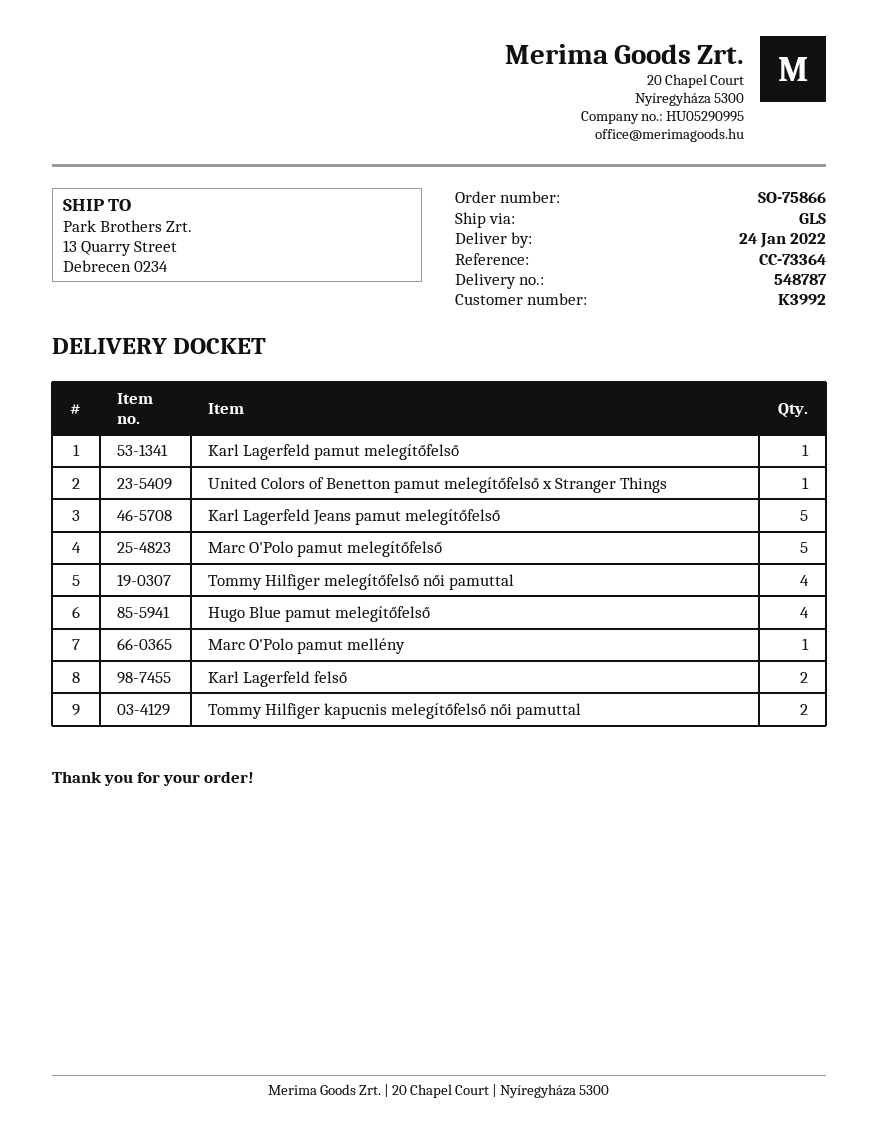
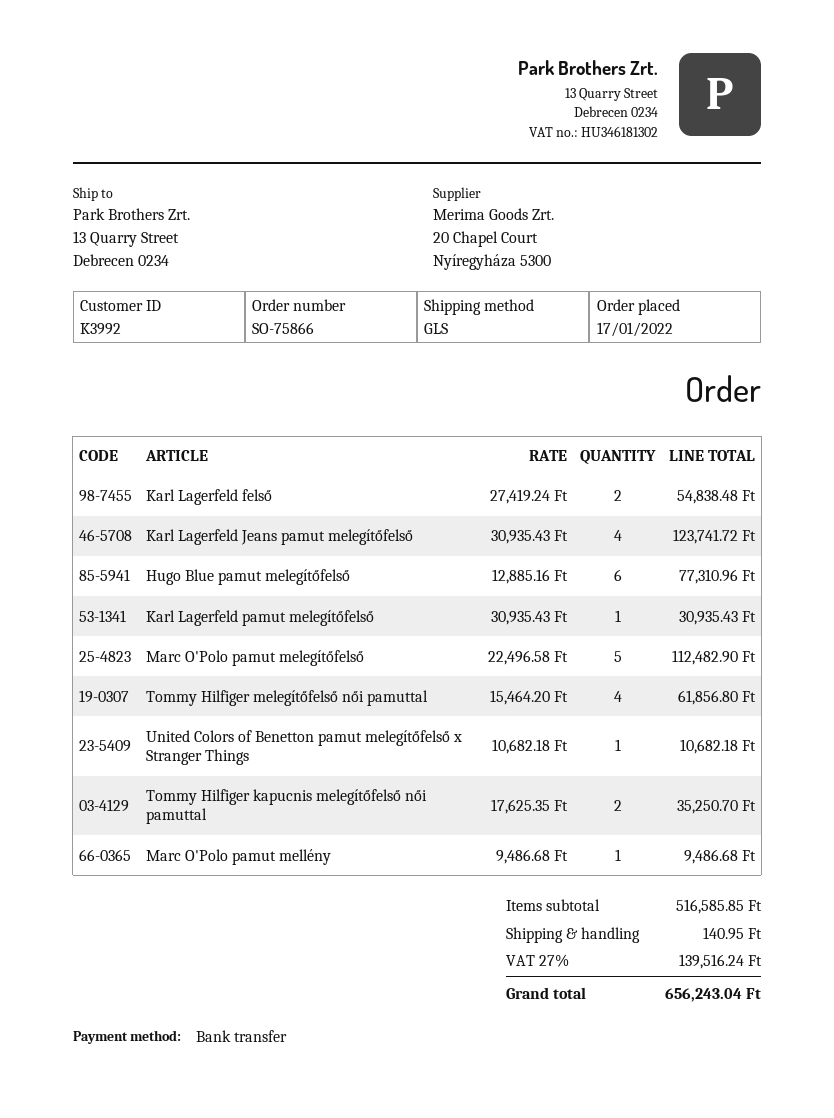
Karl Lagerfeld Jeans pamut melegítőfelső: 5 -> 4
Hugo Blue pamut melegítőfelső: 4 -> 6

